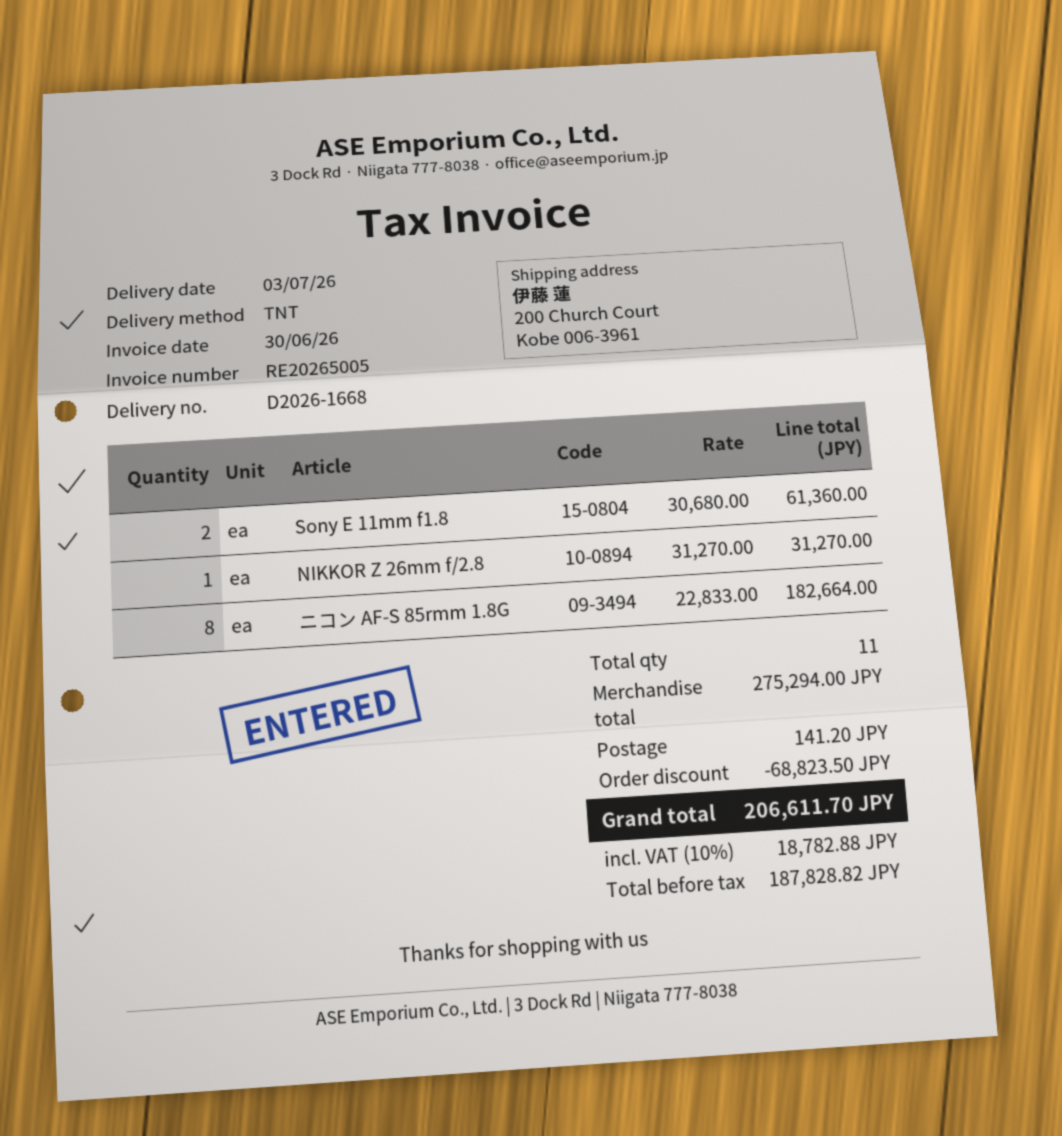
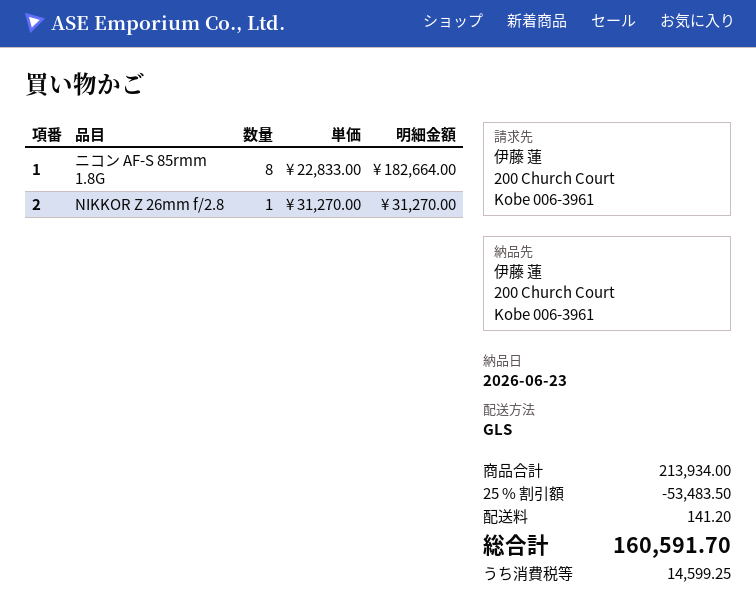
delivery date: 2026-07-03 -> 2026-06-23
shipping method: TNT -> GLS
Sony E 11mm f1.8: 2 x 30680.00 = 61360.00 -> none
subtotal: 275294.00 -> 213934.00
discount: 68823.50 -> 53483.50
tax: 18782.88 -> 14599.25
total: 206611.70 -> 160591.70

